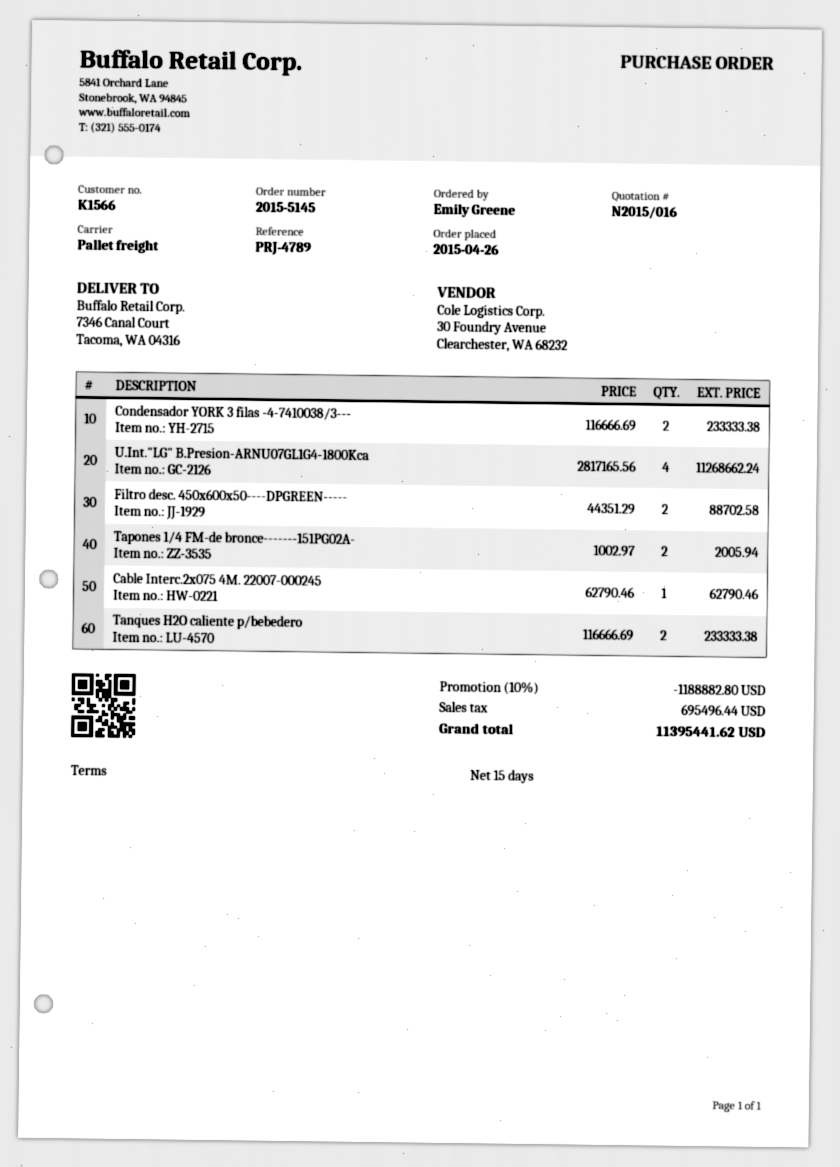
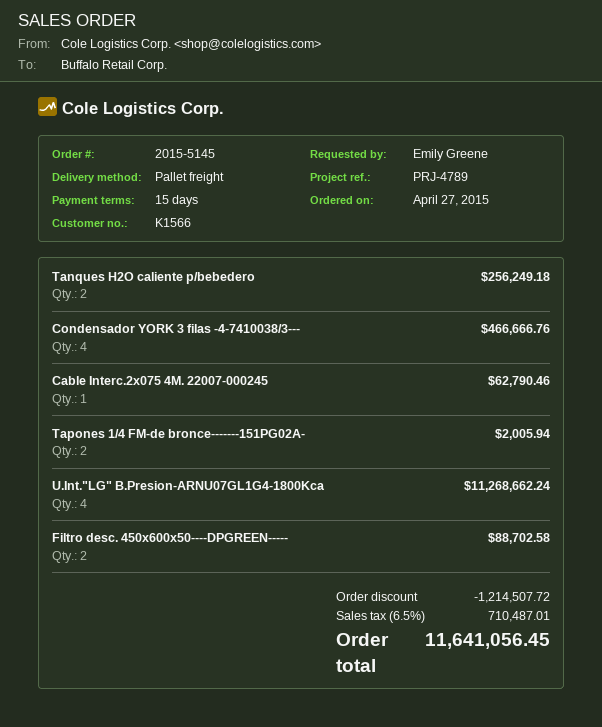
order date: 2015-04-26 -> 2015-04-27
Condensador YORK 3 filas -4-7410038/3---: 2 for 233333.38 -> 4 for 466666.76
Tanques H2O caliente p/bebedero: 2 for 233333.38 -> 2 for 256249.18
discount: 1188882.80 -> 1214507.72
tax: 695496.44 -> 710487.01
total: 11395441.62 -> 11641056.45

